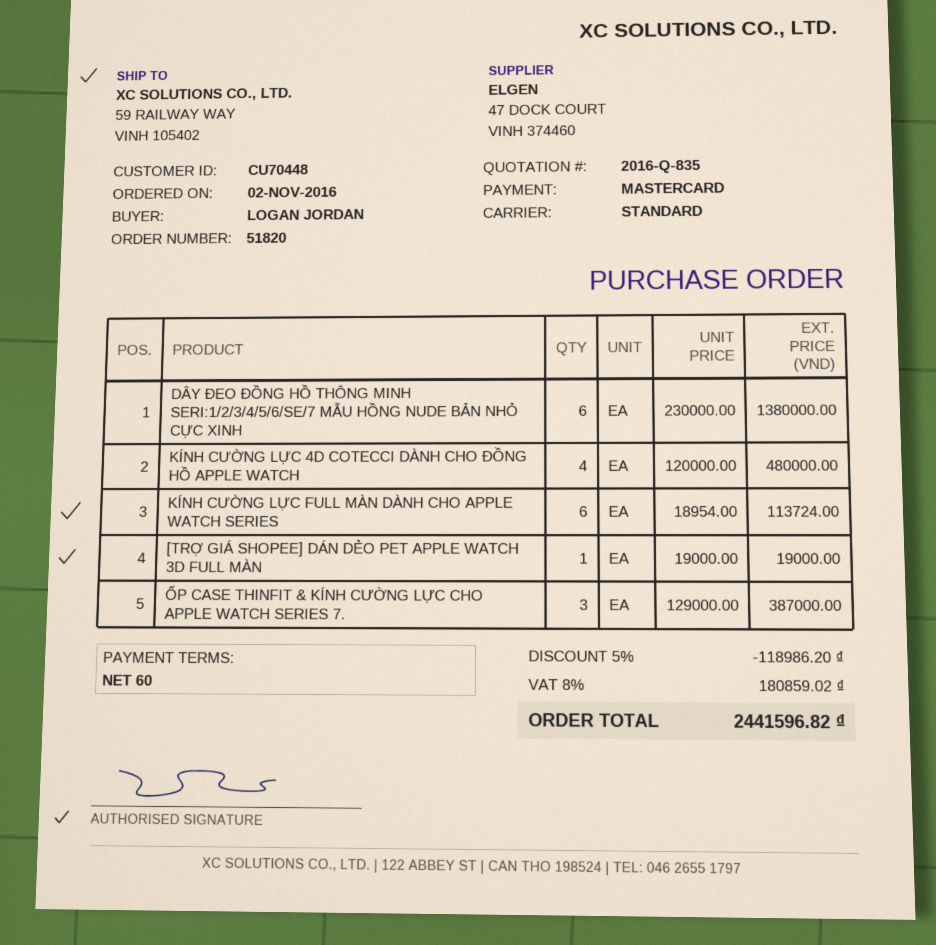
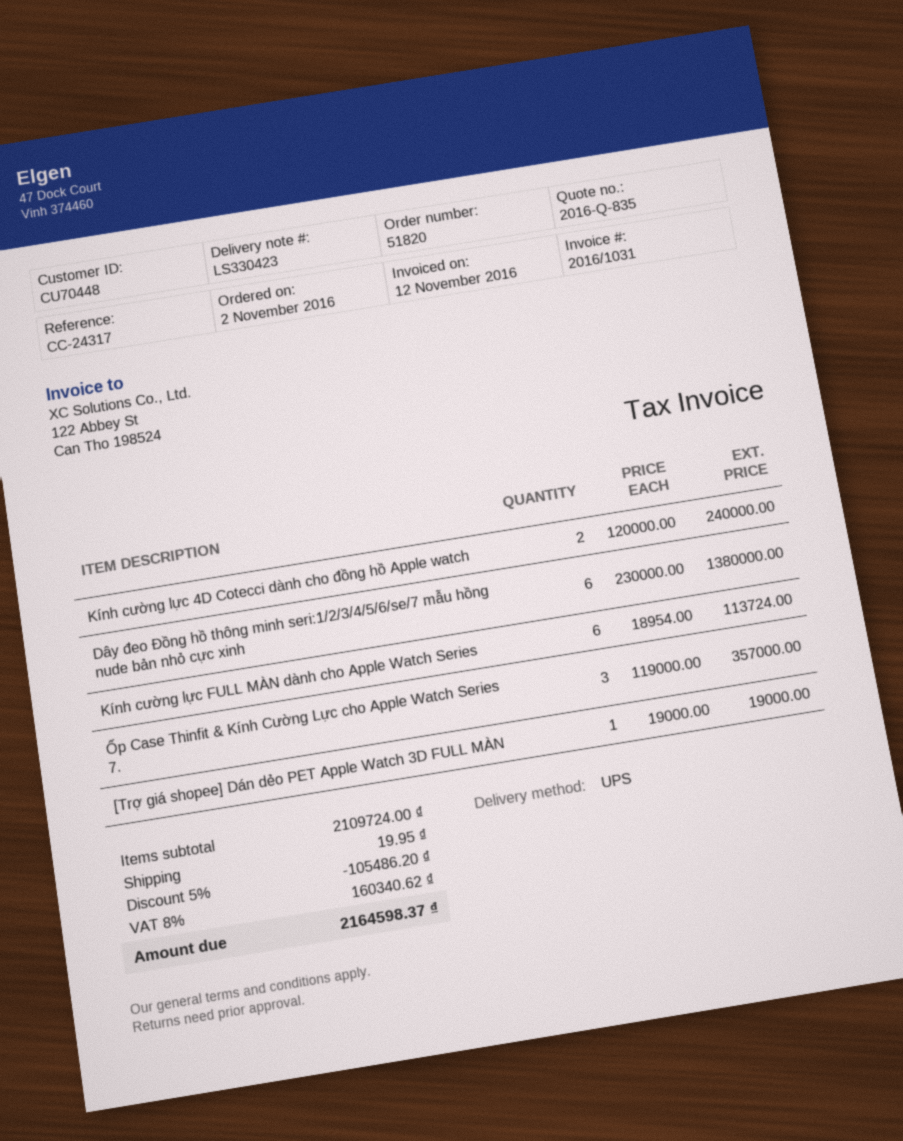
shipping method: standard -> UPS
KÍNH CƯỜNG LỰC 4D COTECCI DÀNH CHO ĐỒNG HỒ APPLE WATCH: 4 x 120000.00 = 480000.00 -> 2 x 120000.00 = 240000.00
ỐP CASE THINFIT & KÍNH CƯỜNG LỰC CHO APPLE WATCH SERIES 7.: 3 x 129000.00 = 387000.00 -> 3 x 119000.00 = 357000.00
discount: 5% = 118986.20 -> 5% = 105486.20
shipping: none -> 19.95
tax: 8% = 180859.02 -> 8% = 160340.62
total: 2441596.82 -> 2164598.37

